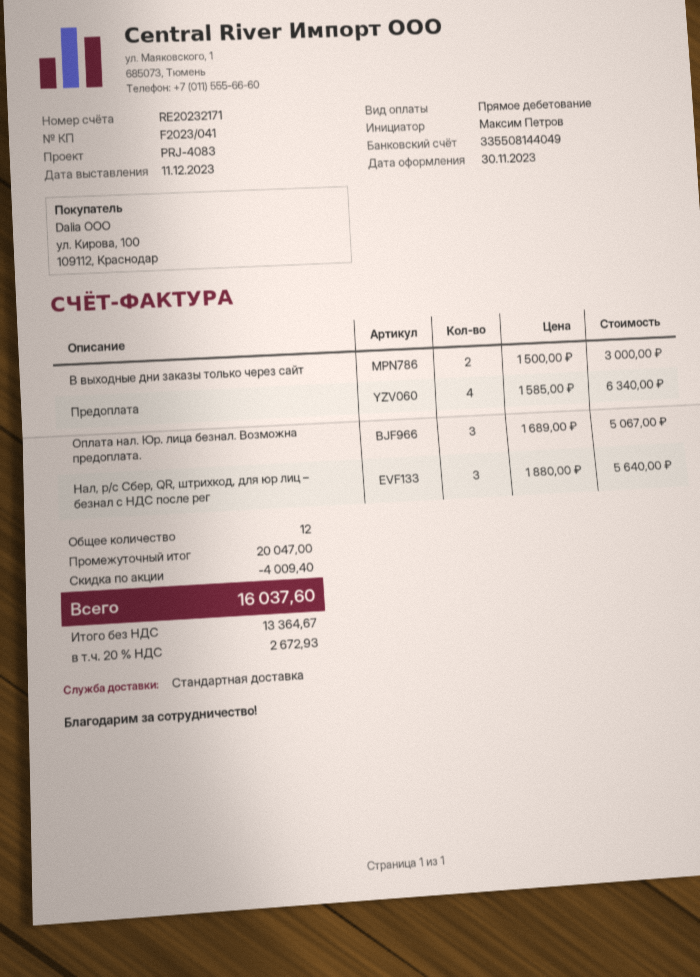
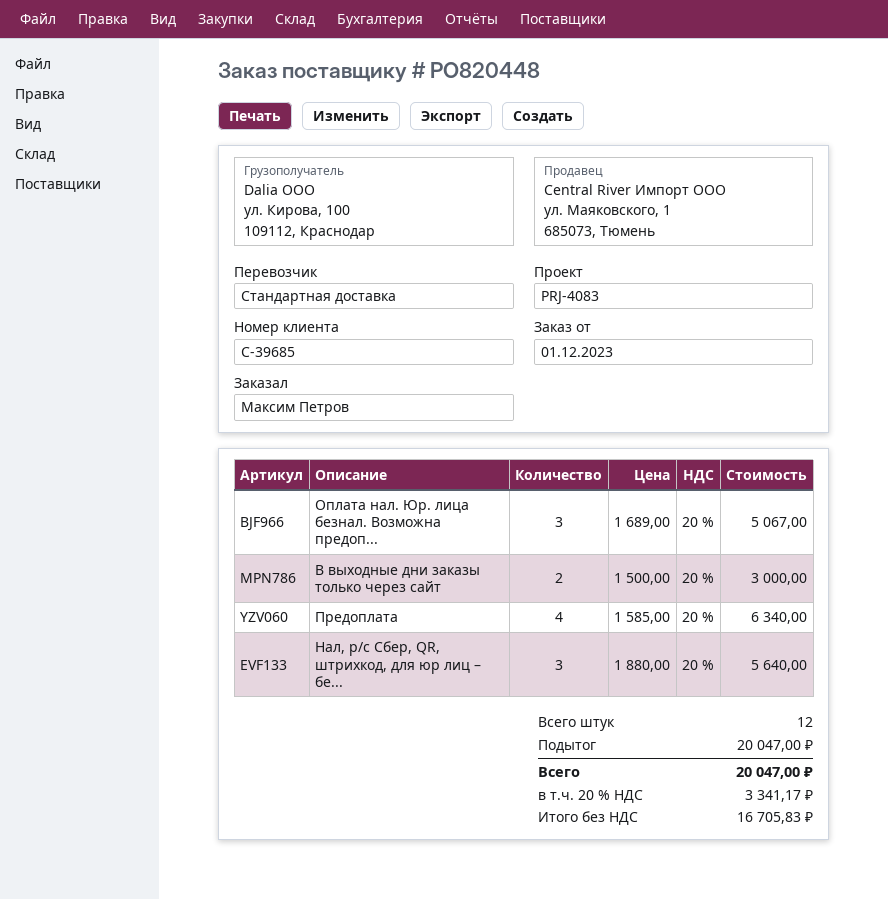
order date: 2023-11-30 -> 2023-12-01
discount: 4009.40 -> none
net: 13364.67 -> 16705.83
tax: 20% = 2672.93 -> 20% = 3341.17
total: 16037.60 -> 20047.00

